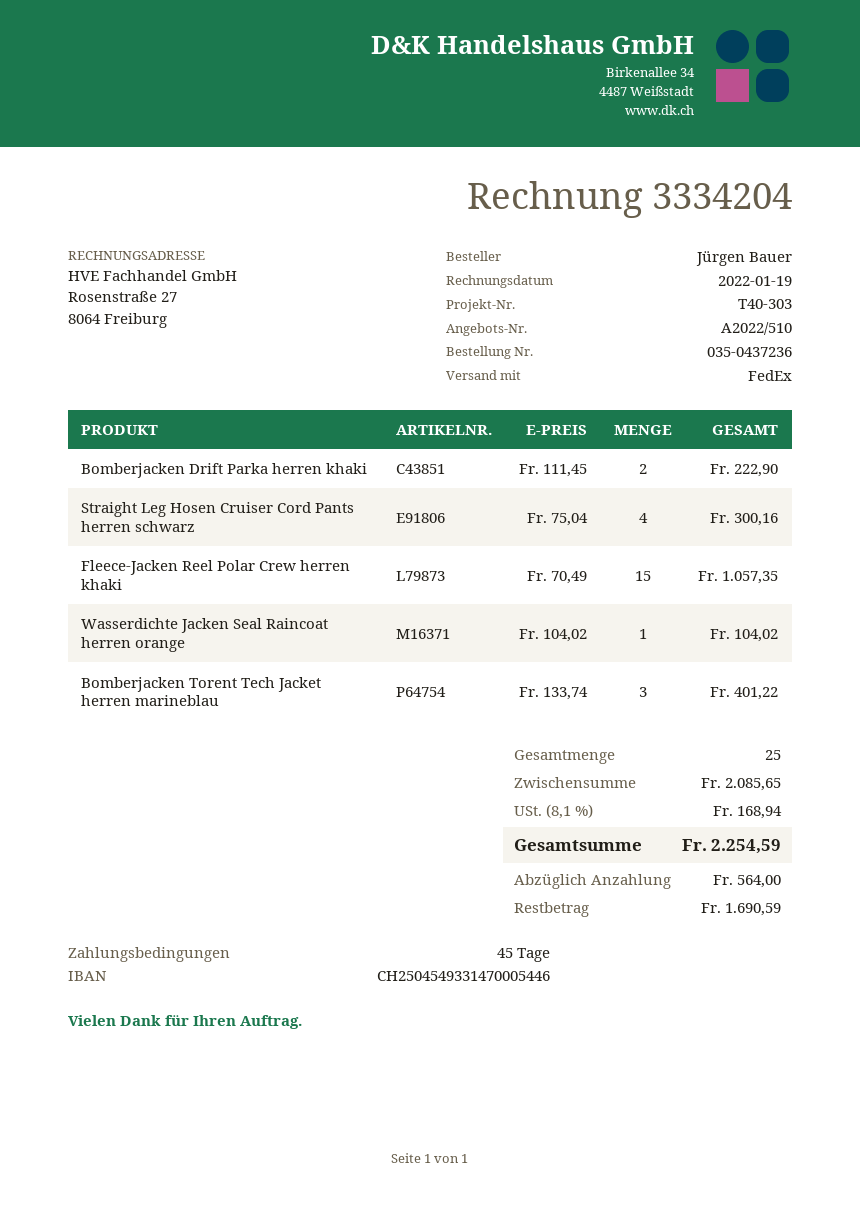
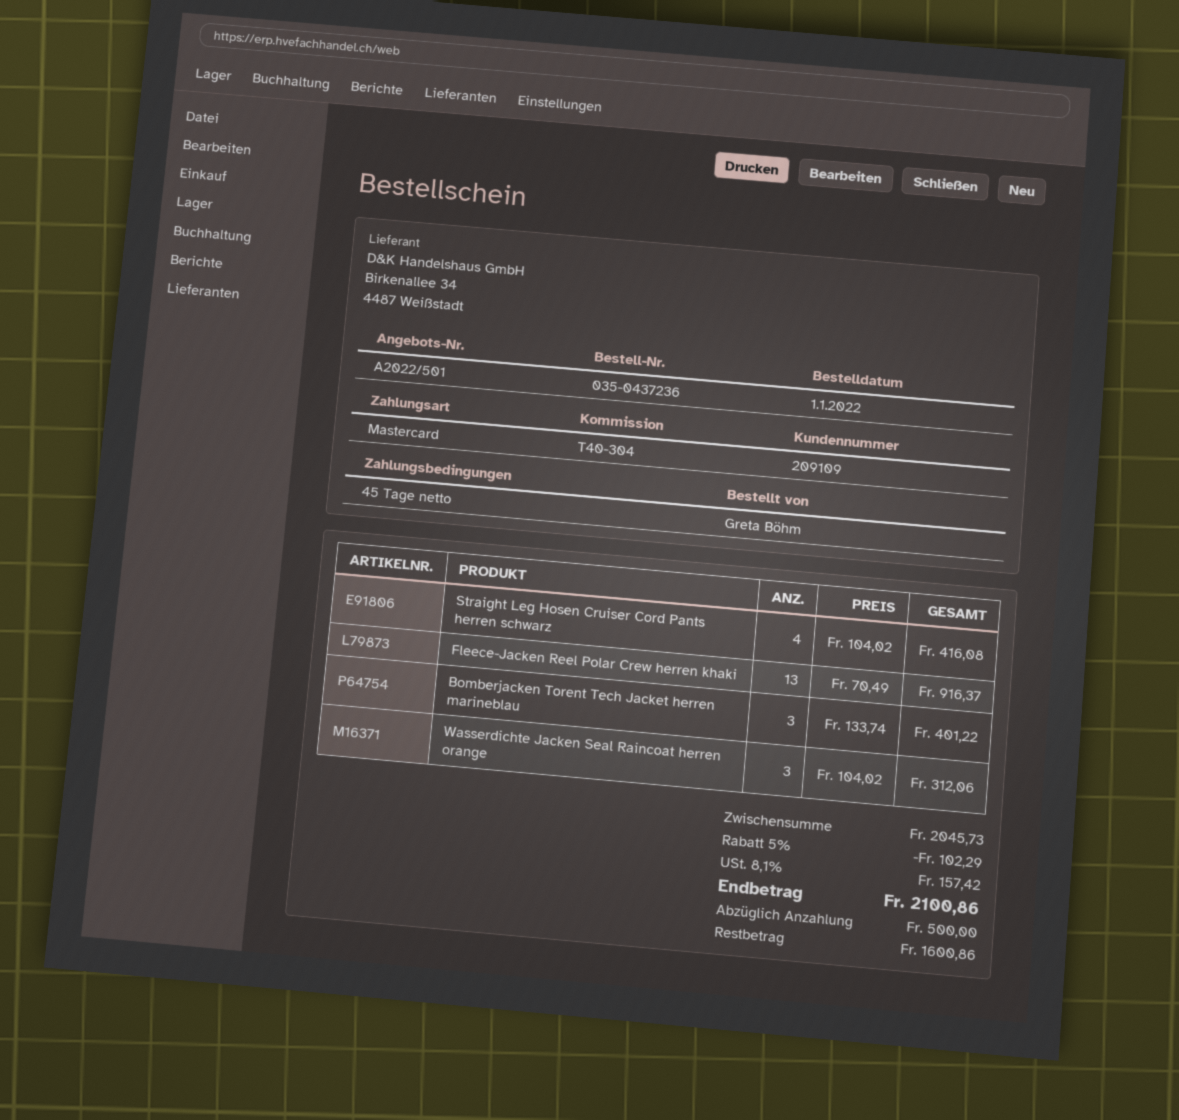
quote number: A2022/510 -> A2022/501
reference: T40-303 -> T40-304
ordered by: Jürgen Bauer -> Greta Böhm
Bomberjacken Drift Parka herren khaki: 2 x 111.45 = 222.90 -> none
Straight Leg Hosen Cruiser Cord Pants herren schwarz: 4 x 75.04 = 300.16 -> 4 x 104.02 = 416.08
Fleece-Jacken Reel Polar Crew herren khaki: 15 x 70.49 = 1057.35 -> 13 x 70.49 = 916.37
Wasserdichte Jacken Seal Raincoat herren orange: 1 x 104.02 = 104.02 -> 3 x 104.02 = 312.06
subtotal: 2085.65 -> 2045.73
discount: none -> 5% = 102.29
tax: 8.1% = 168.94 -> 8.1% = 157.42
total: 2254.59 -> 2100.86
deposit: 564.00 -> 500.00
balance: 1690.59 -> 1600.86

